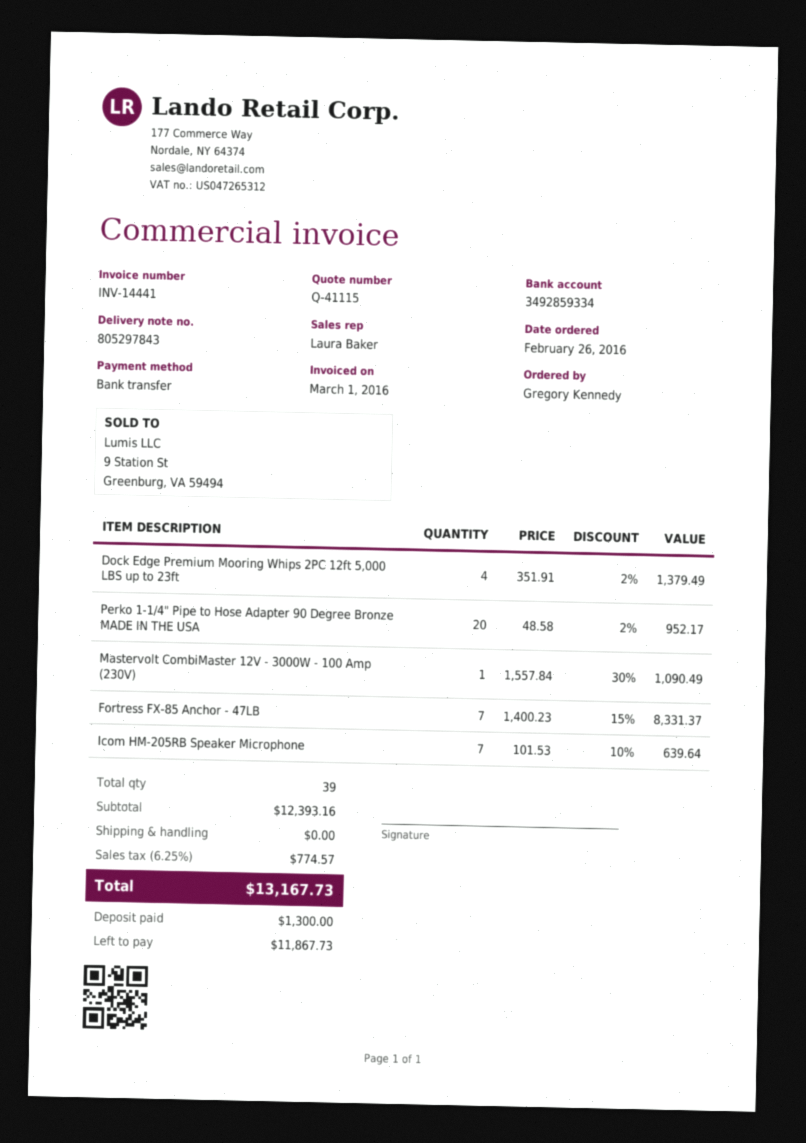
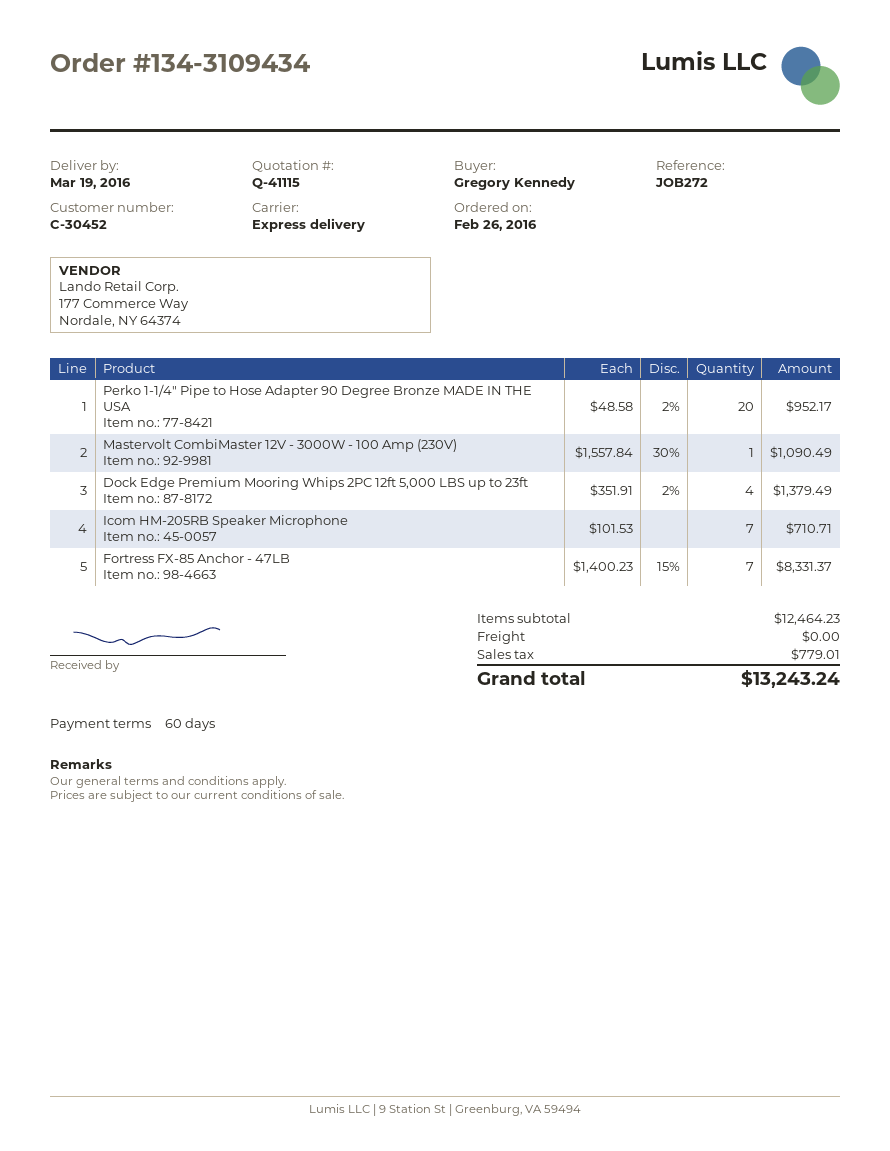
Icom HM-205RB Speaker Microphone: 7 x 101.53 - 10% = 639.64 -> 7 x 101.53 = 710.71
subtotal: 12393.16 -> 12464.23
tax: 774.57 -> 779.01
total: 13167.73 -> 13243.24

